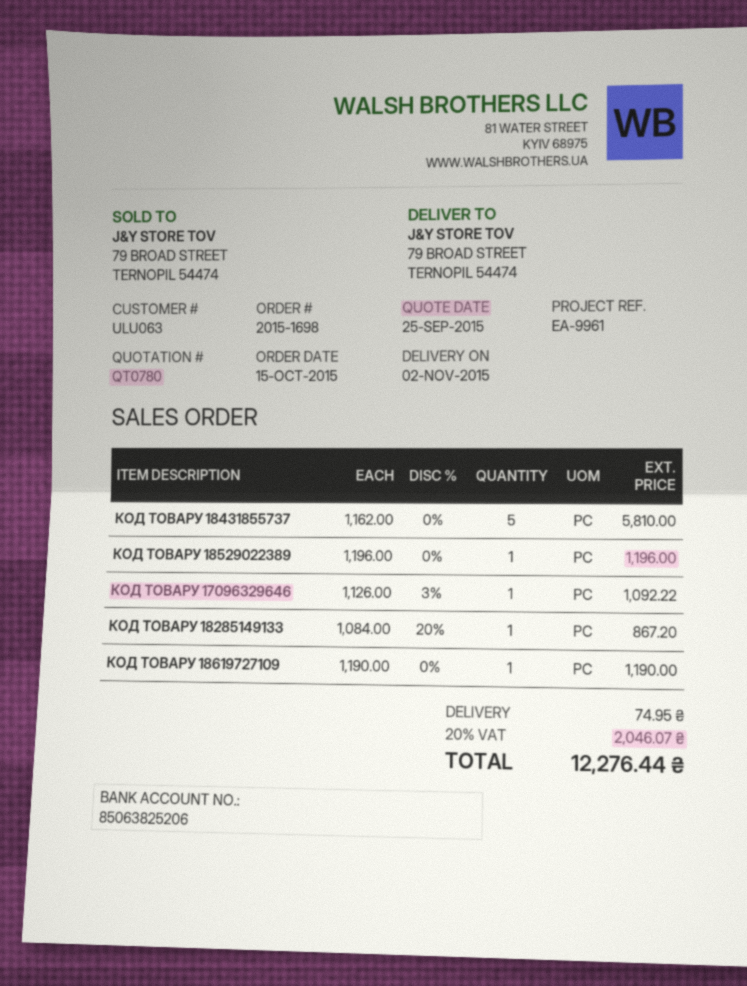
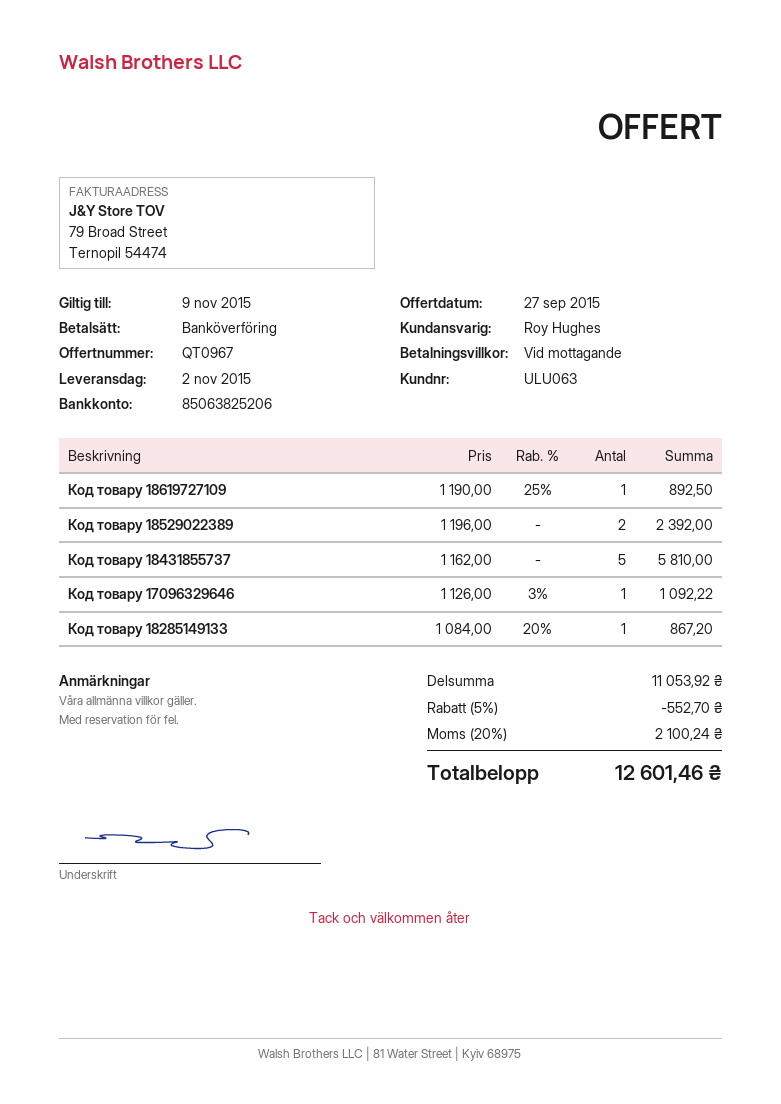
quote number: QT0780 -> QT0967
quote date: 2015-09-25 -> 2015-09-27
КОД ТОВАРУ 18529022389: 1 x 1196.00 = 1196.00 -> 2 x 1196.00 = 2392.00
КОД ТОВАРУ 18619727109: 1 x 1190.00 = 1190.00 -> 1 x 1190.00 - 25% = 892.50
discount: none -> 5% = 552.70
shipping: 74.95 -> none
tax: 20% = 2046.07 -> 20% = 2100.24
total: 12276.44 -> 12601.46

